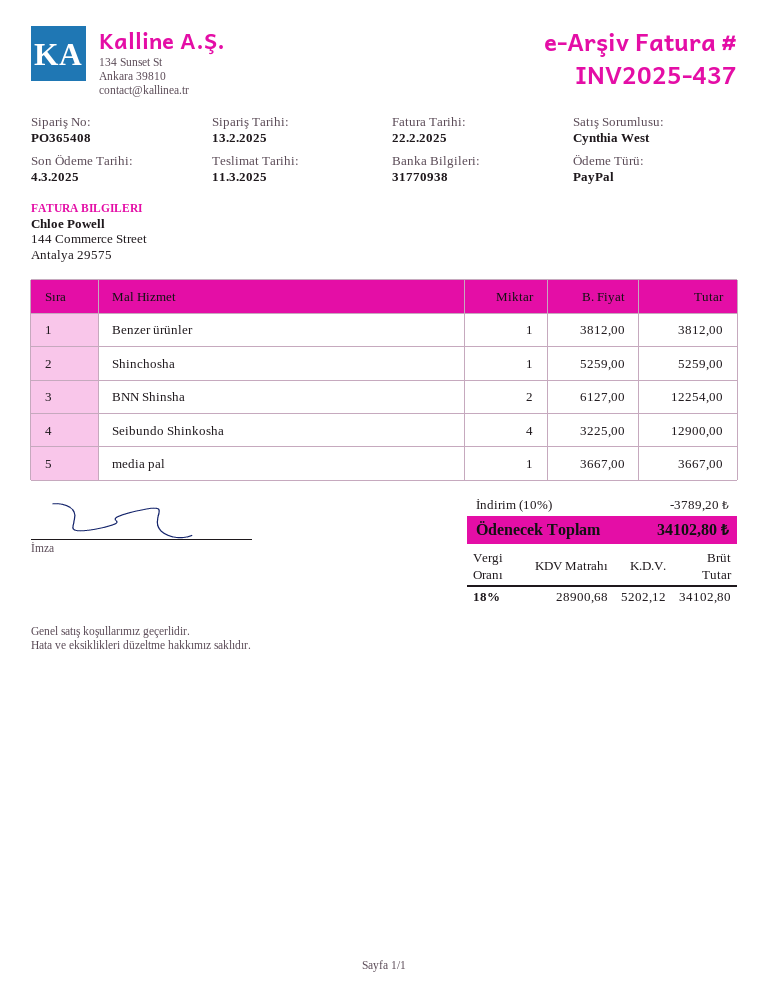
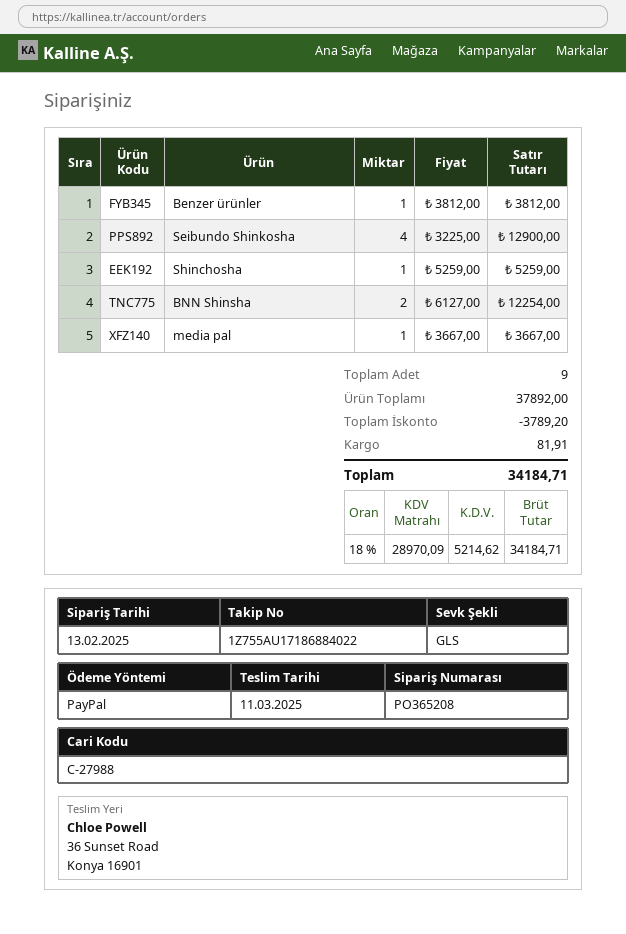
order number: PO365408 -> PO365208
shipping: none -> 81.91
net: 28900.68 -> 28970.09
tax: 18% = 5202.12 -> 18% = 5214.62
total: 34102.80 -> 34184.71

